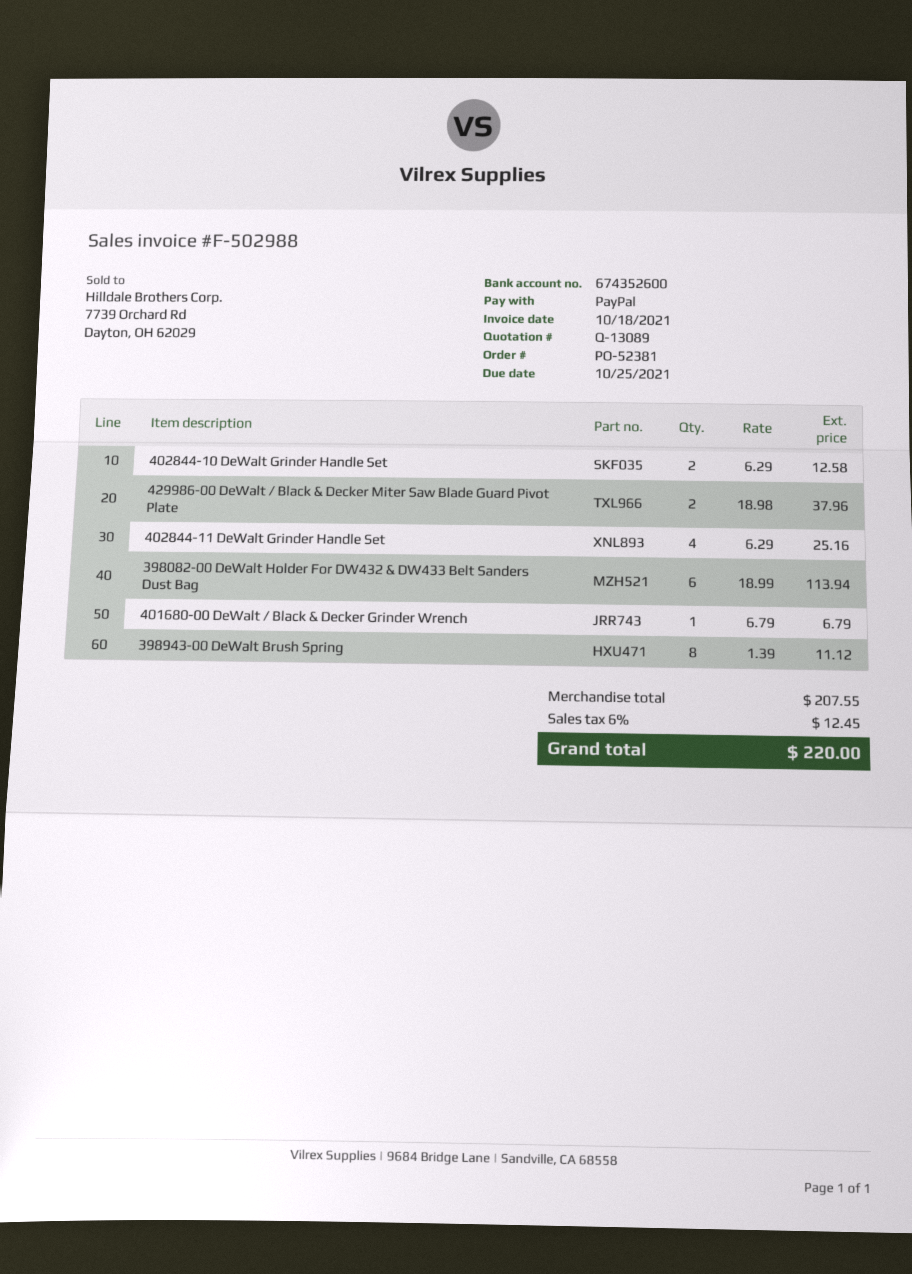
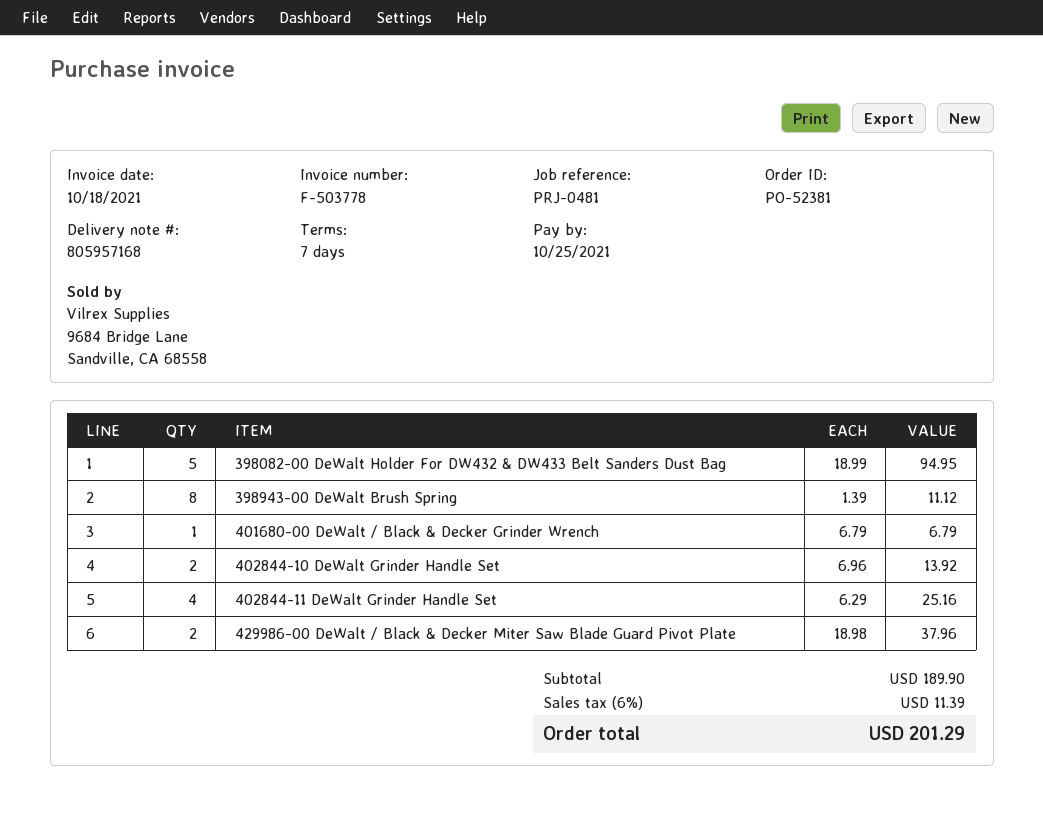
invoice number: F-502988 -> F-503778
402844-10 DeWalt Grinder Handle Set: 2 x 6.29 = 12.58 -> 2 x 6.96 = 13.92
398082-00 DeWalt Holder For DW432 & DW433 Belt Sanders Dust Bag: 6 x 18.99 = 113.94 -> 5 x 18.99 = 94.95
subtotal: 207.55 -> 189.90
tax: 6% = 12.45 -> 6% = 11.39
total: 220.00 -> 201.29

